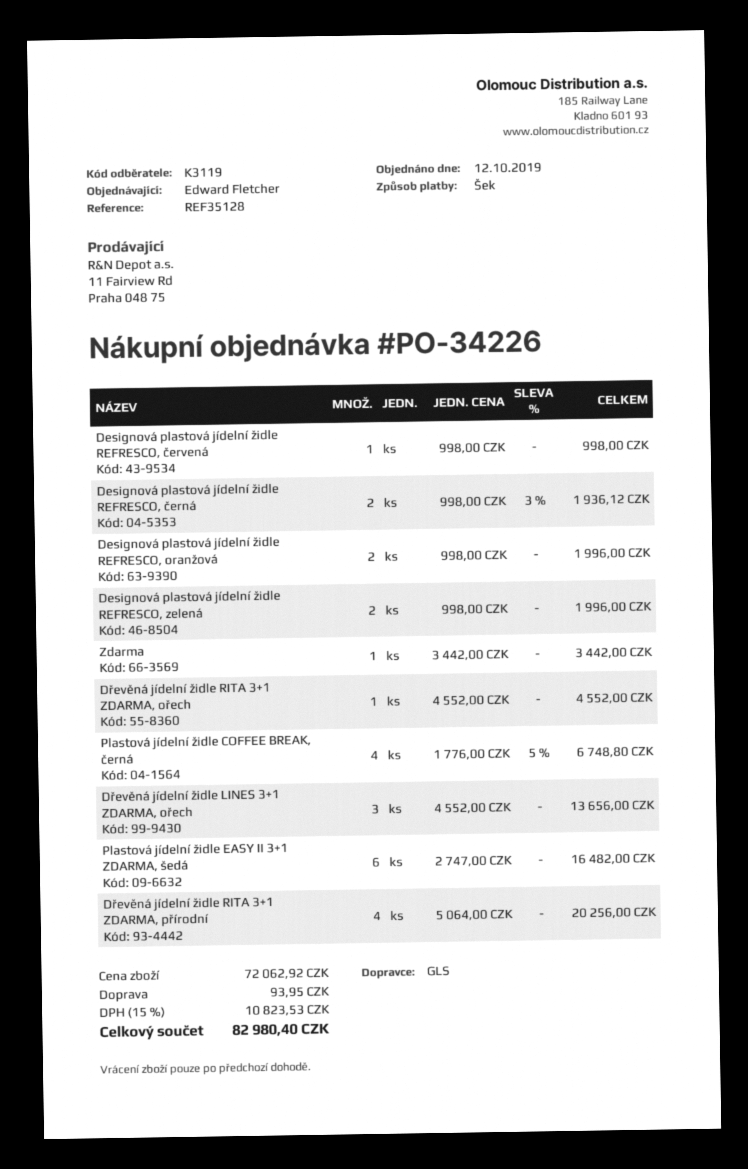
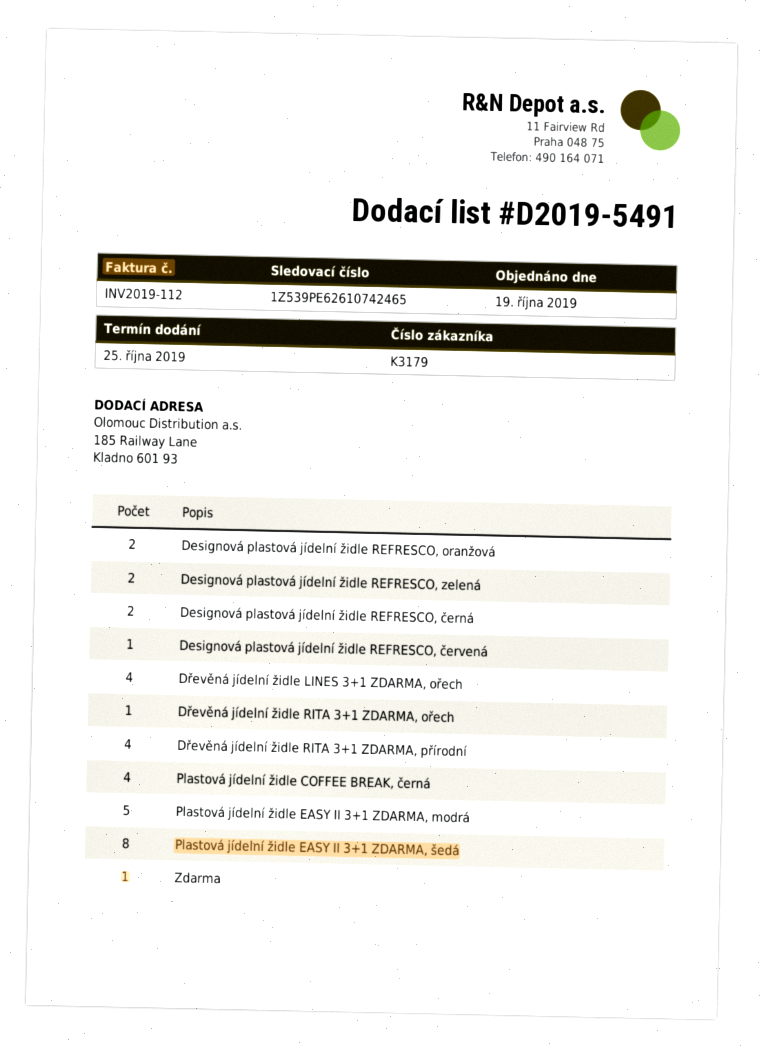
order date: 2019-10-12 -> 2019-10-19
customer number: K3119 -> K3179
Dřevěná jídelní židle LINES 3+1 ZDARMA, ořech: 3 -> 4
Plastová jídelní židle EASY II 3+1 ZDARMA, šedá: 6 -> 8
Plastová jídelní židle EASY II 3+1 ZDARMA, modrá: none -> 5

